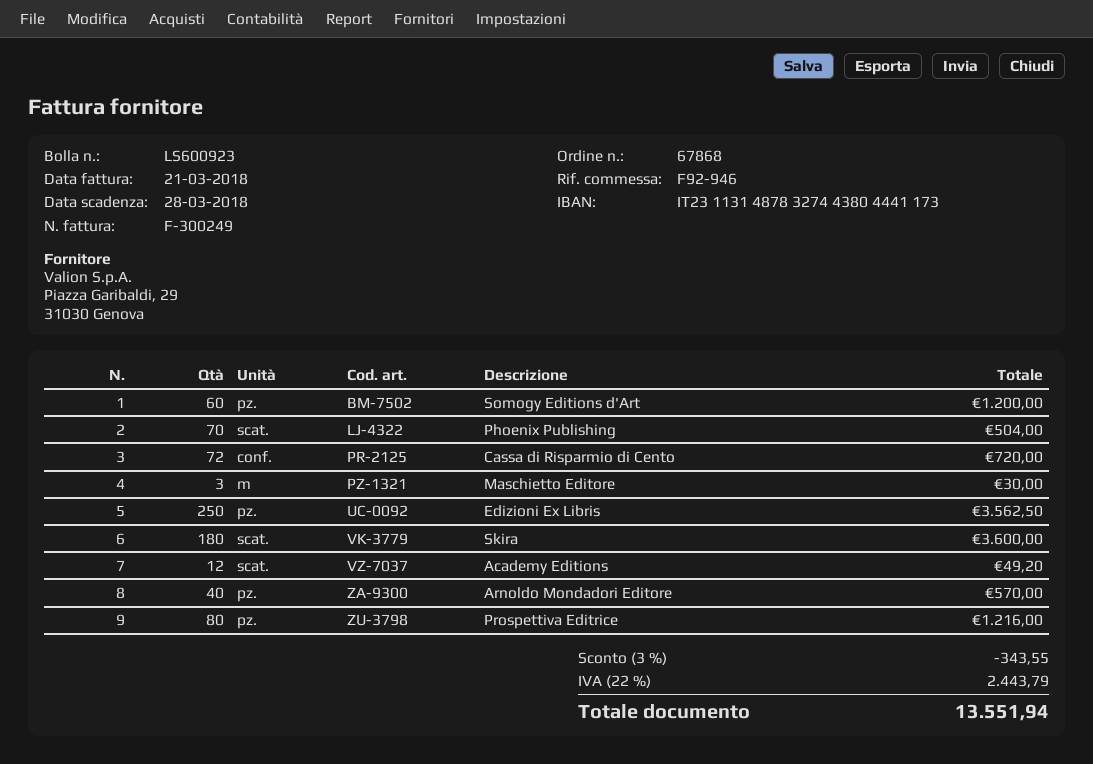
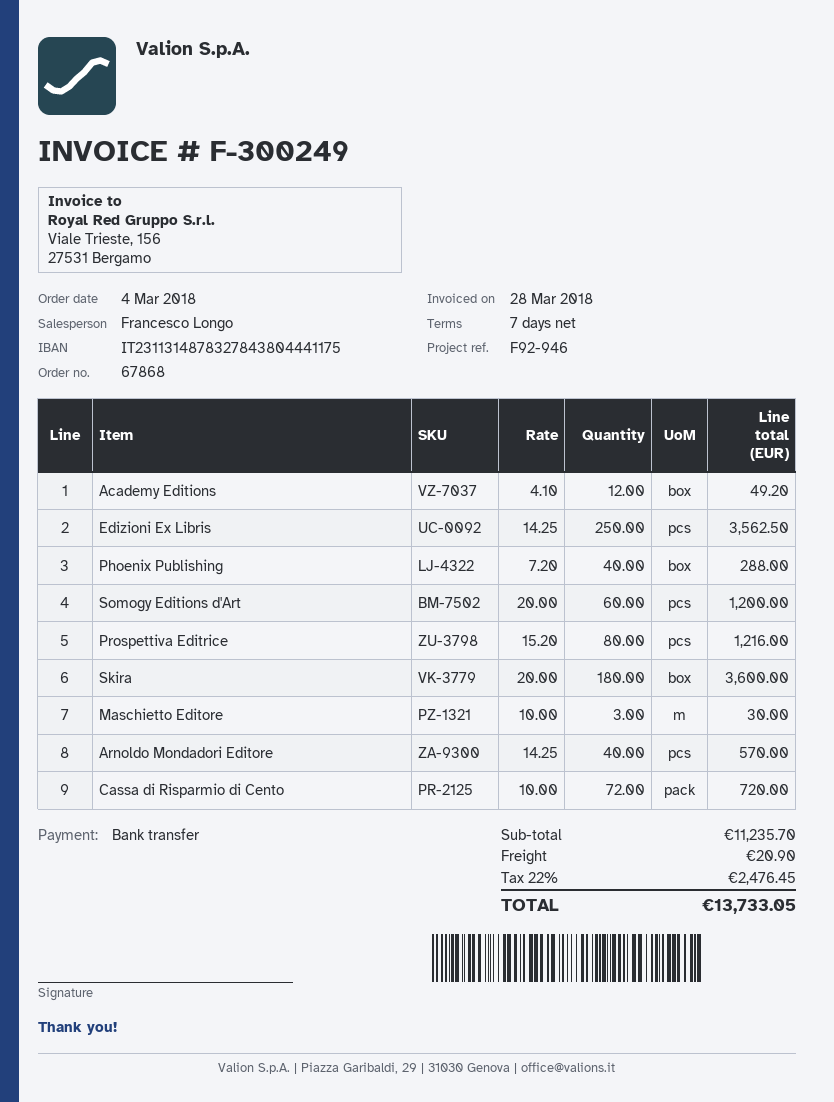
invoice date: 2018-03-21 -> 2018-03-28
bank account: IT2311314878327443804441173 -> IT2311314878327843804441175
Phoenix Publishing: 70 for 504.00 -> 40 for 288.00
discount: 3% = 343.55 -> none
shipping: none -> 20.90
tax: 22% = 2443.79 -> 22% = 2476.45
total: 13551.94 -> 13733.05

